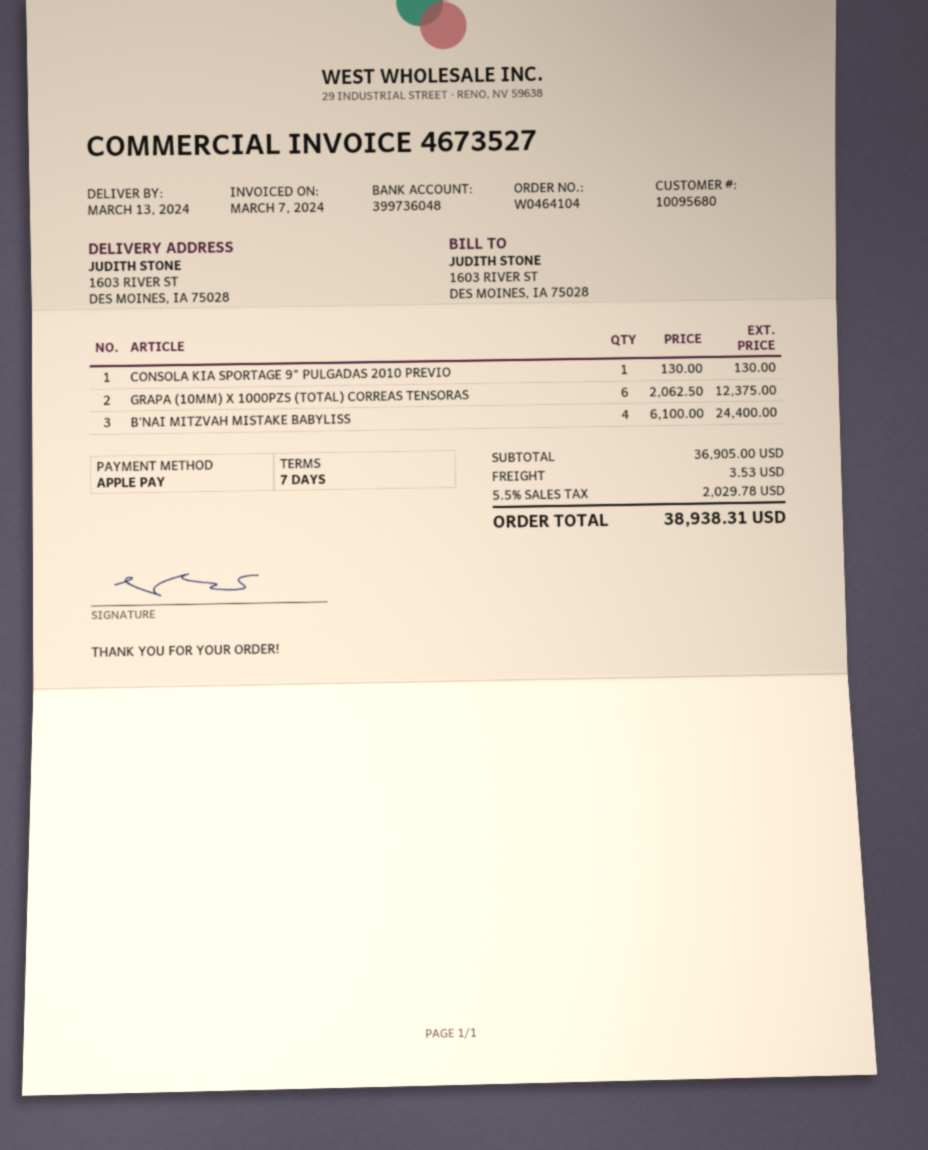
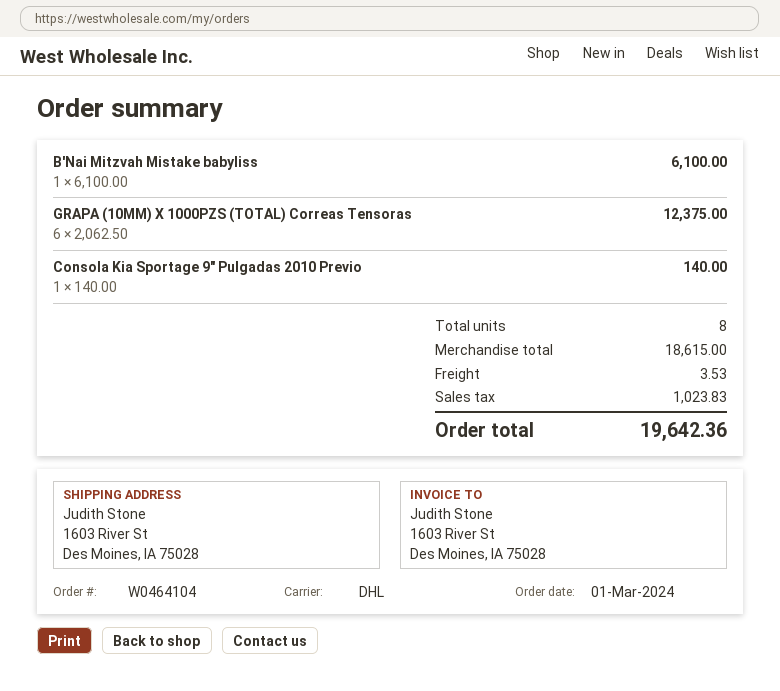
CONSOLA KIA SPORTAGE 9" PULGADAS 2010 PREVIO: 1 x 130.00 = 130.00 -> 1 x 140.00 = 140.00
B'NAI MITZVAH MISTAKE BABYLISS: 4 x 6100.00 = 24400.00 -> 1 x 6100.00 = 6100.00
subtotal: 36905.00 -> 18615.00
tax: 2029.78 -> 1023.83
total: 38938.31 -> 19642.36

